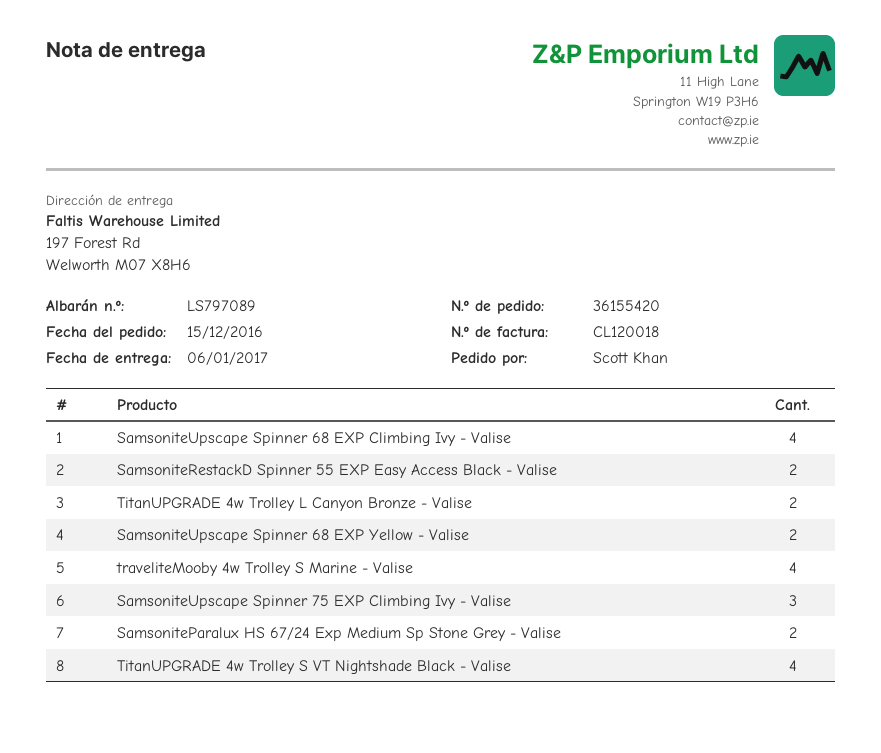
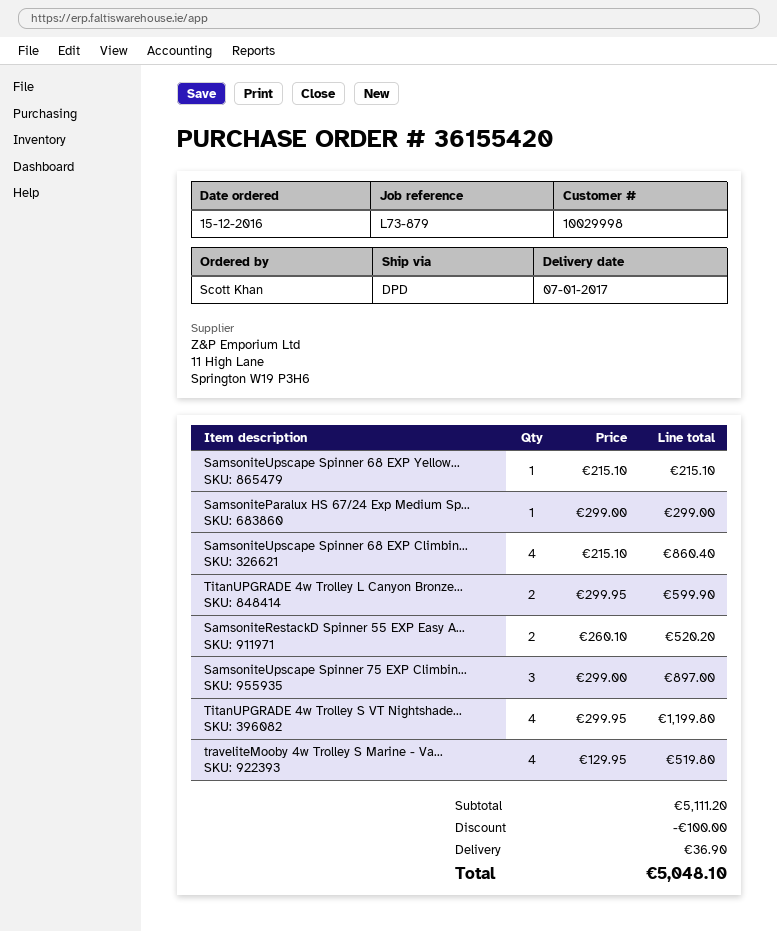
delivery date: 2017-01-06 -> 2017-01-07
SamsoniteUpscape Spinner 68 EXP Yellow - Valise: 2 -> 1
SamsoniteParalux HS 67/24 Exp Medium Sp Stone Grey - Valise: 2 -> 1

